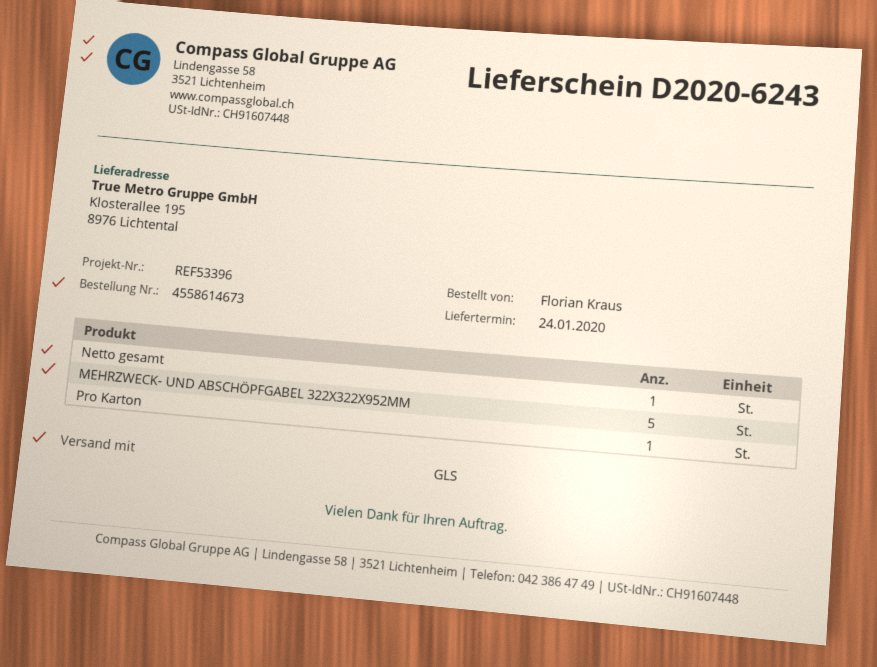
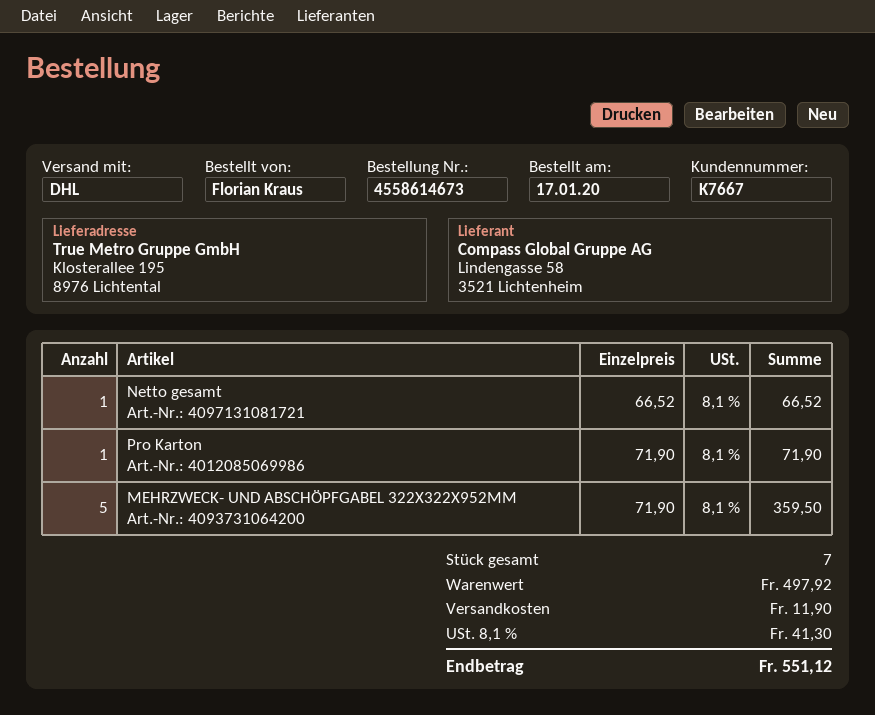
shipping method: GLS -> DHL

